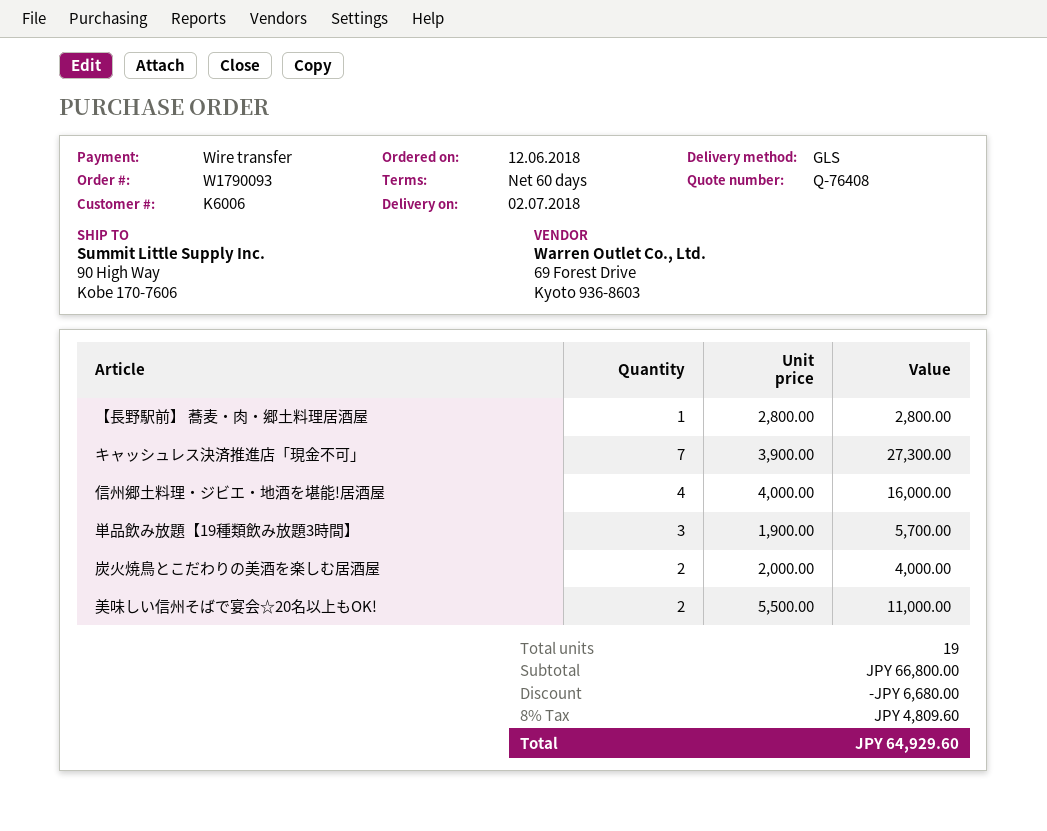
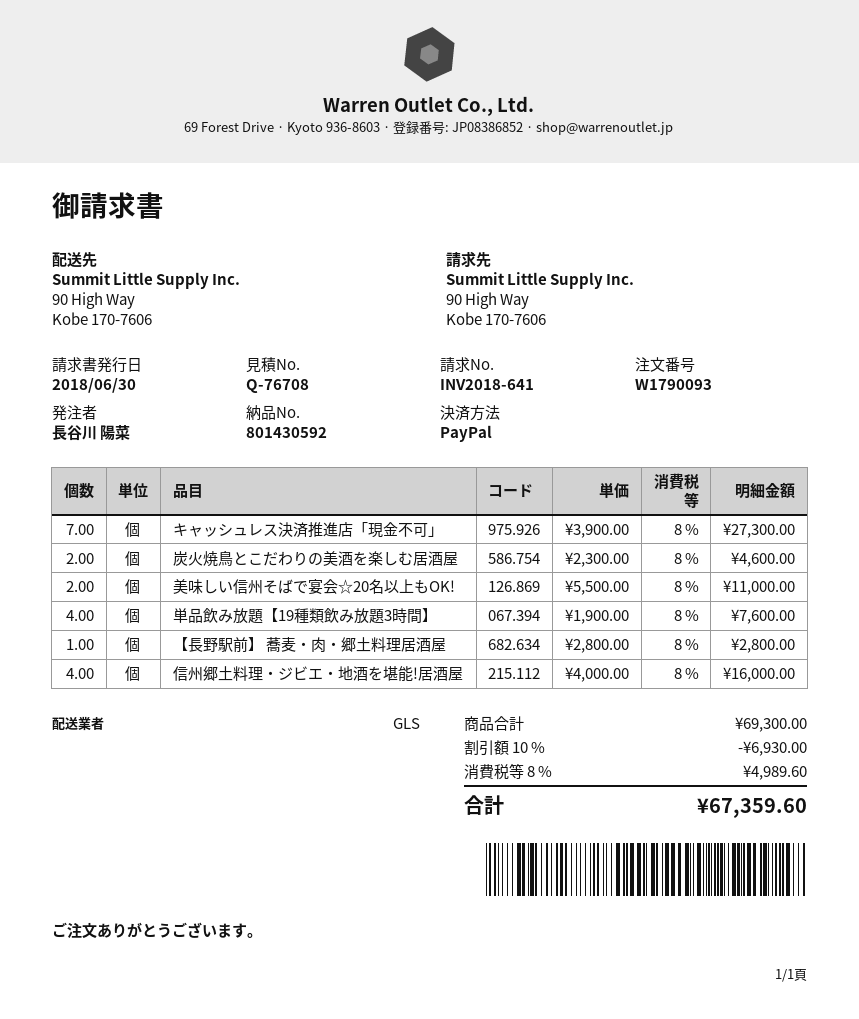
quote number: Q-76408 -> Q-76708
payment method: bank transfer -> PayPal
単品飲み放題【19種類飲み放題3時間】: 3 x 1900.00 = 5700.00 -> 4 x 1900.00 = 7600.00
炭火焼鳥とこだわりの美酒を楽しむ居酒屋: 2 x 2000.00 = 4000.00 -> 2 x 2300.00 = 4600.00
subtotal: 66800.00 -> 69300.00
discount: 6680.00 -> 6930.00
tax: 8% = 4809.60 -> 8% = 4989.60
total: 64929.60 -> 67359.60

